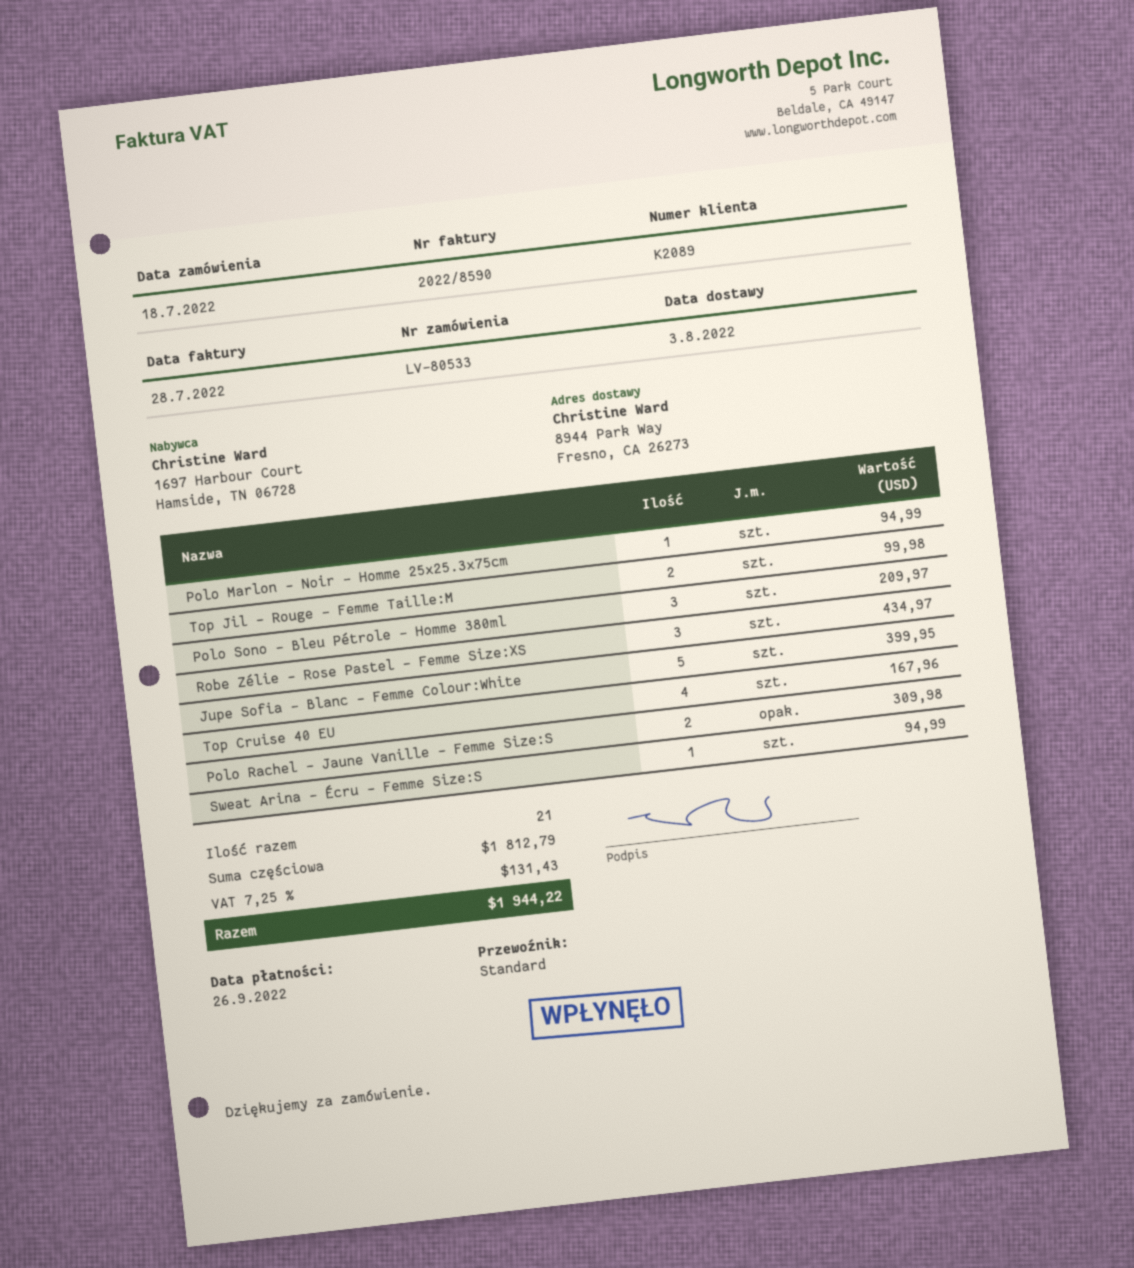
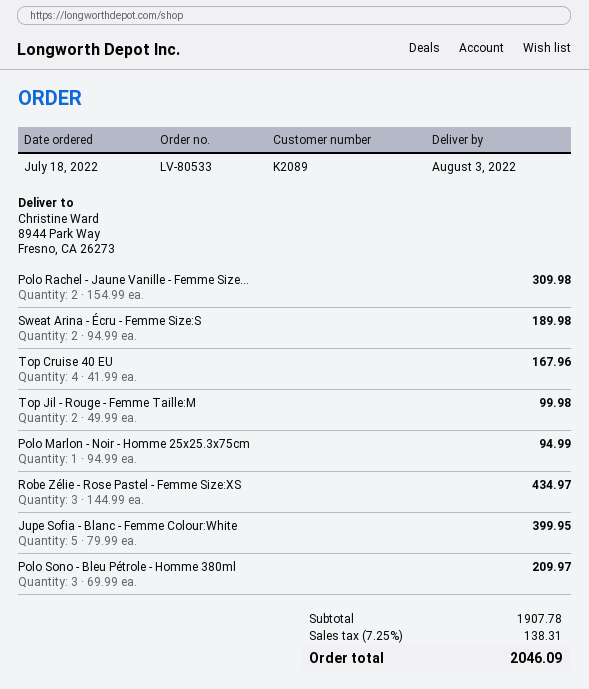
Sweat Arina - Écru - Femme Size:S: 1 for 94.99 -> 2 for 189.98
subtotal: 1812.79 -> 1907.78
tax: 7.25% = 131.43 -> 7.25% = 138.31
total: 1944.22 -> 2046.09

